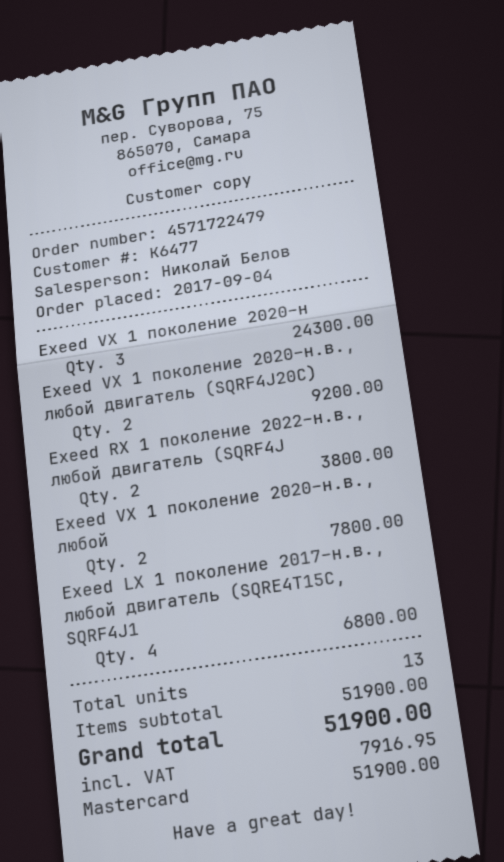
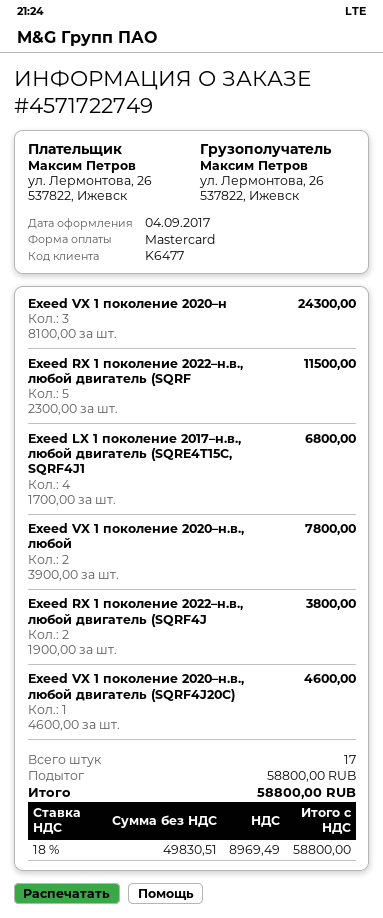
order number: 4571722479 -> 4571722749
Exeed VX 1 поколение 2020–н.в., любой двигатель (SQRF4J20C): 2 for 9200.00 -> 1 for 4600.00
Exeed RX 1 поколение 2022–н.в., любой двигатель (SQRF: none -> 5 for 11500.00
total quantity: 13 -> 17
subtotal: 51900.00 -> 58800.00
tax: 7916.95 -> 8969.49
total: 51900.00 -> 58800.00

